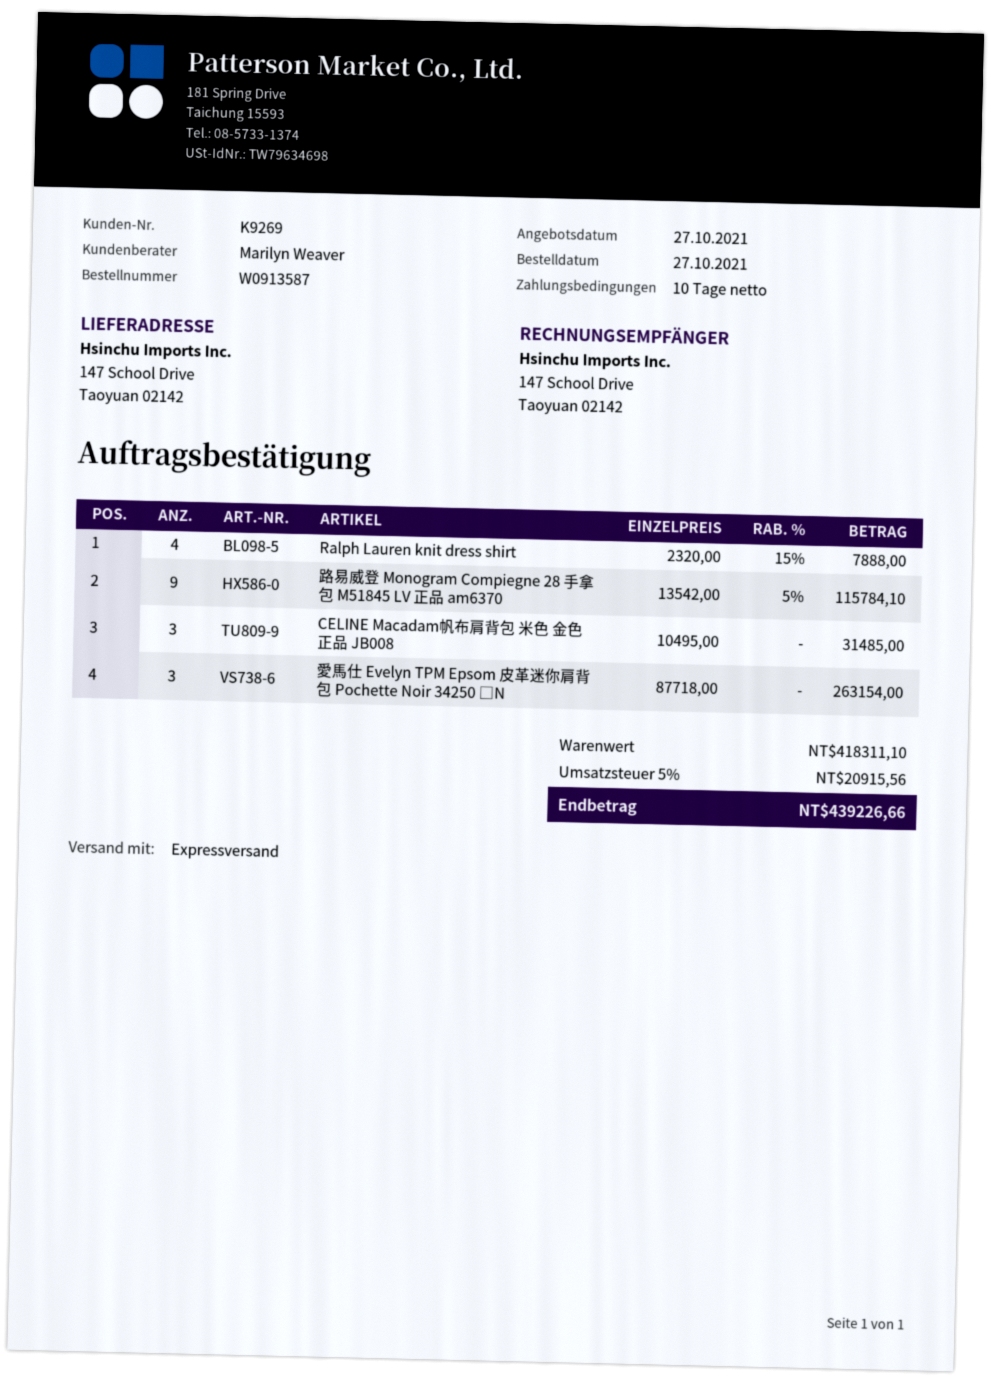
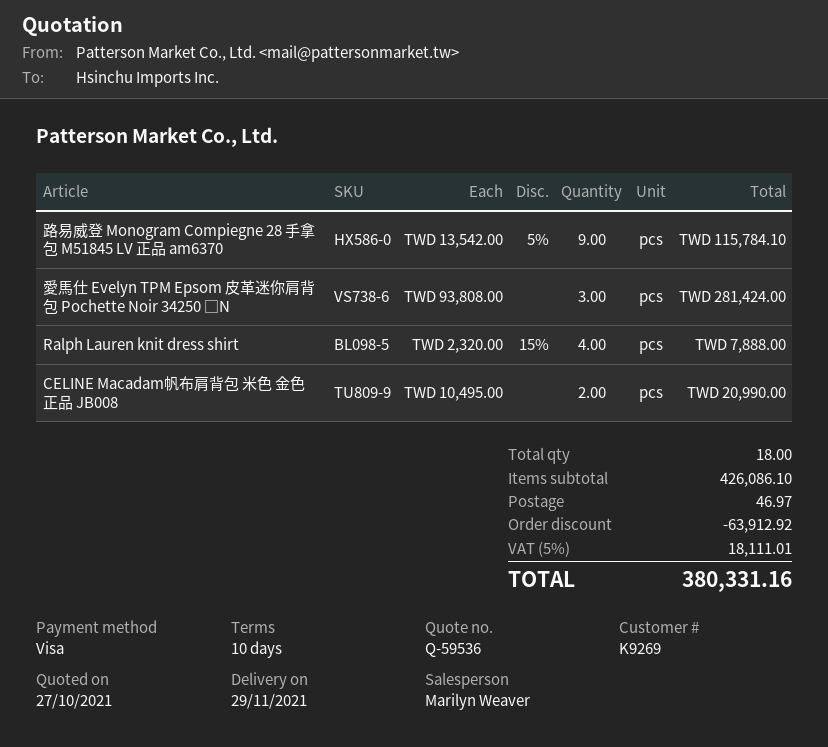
CELINE Macadam帆布肩背包 米色 金色 正品 JB008: 3 x 10495.00 = 31485.00 -> 2 x 10495.00 = 20990.00
愛馬仕 Evelyn TPM Epsom 皮革迷你肩背包 Pochette Noir 34250 □N: 3 x 87718.00 = 263154.00 -> 3 x 93808.00 = 281424.00
subtotal: 418311.10 -> 426086.10
discount: none -> 63912.92
shipping: none -> 46.97
tax: 5% = 20915.56 -> 5% = 18111.01
total: 439226.66 -> 380331.16

